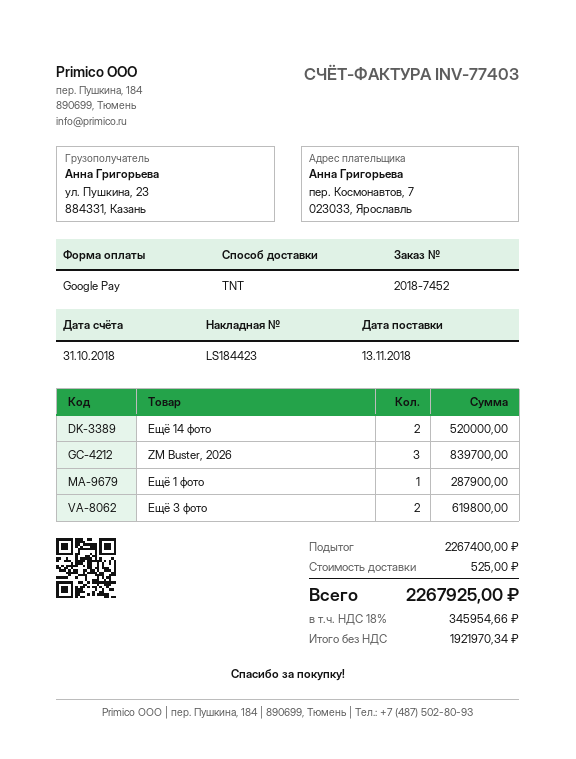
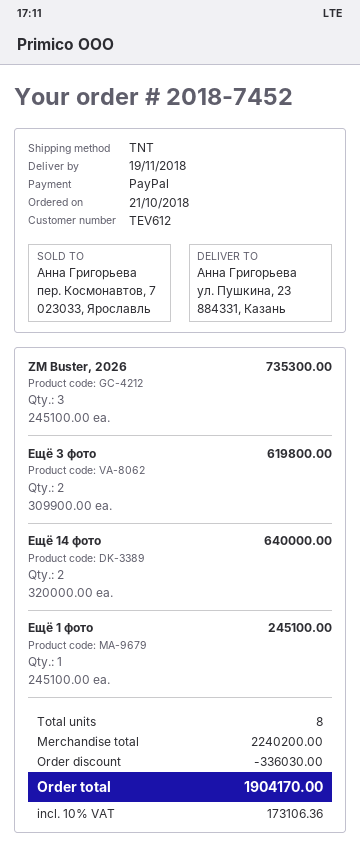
delivery date: 2018-11-13 -> 2018-11-19
payment method: Google Pay -> PayPal
Ещё 14 фото: 2 for 520000.00 -> 2 for 640000.00
ZM Buster, 2026: 3 for 839700.00 -> 3 for 735300.00
Ещё 1 фото: 1 for 287900.00 -> 1 for 245100.00
subtotal: 2267400.00 -> 2240200.00
discount: none -> 336030.00
shipping: 525.00 -> none
tax: 18% = 345954.66 -> 10% = 173106.36
total: 2267925.00 -> 1904170.00

